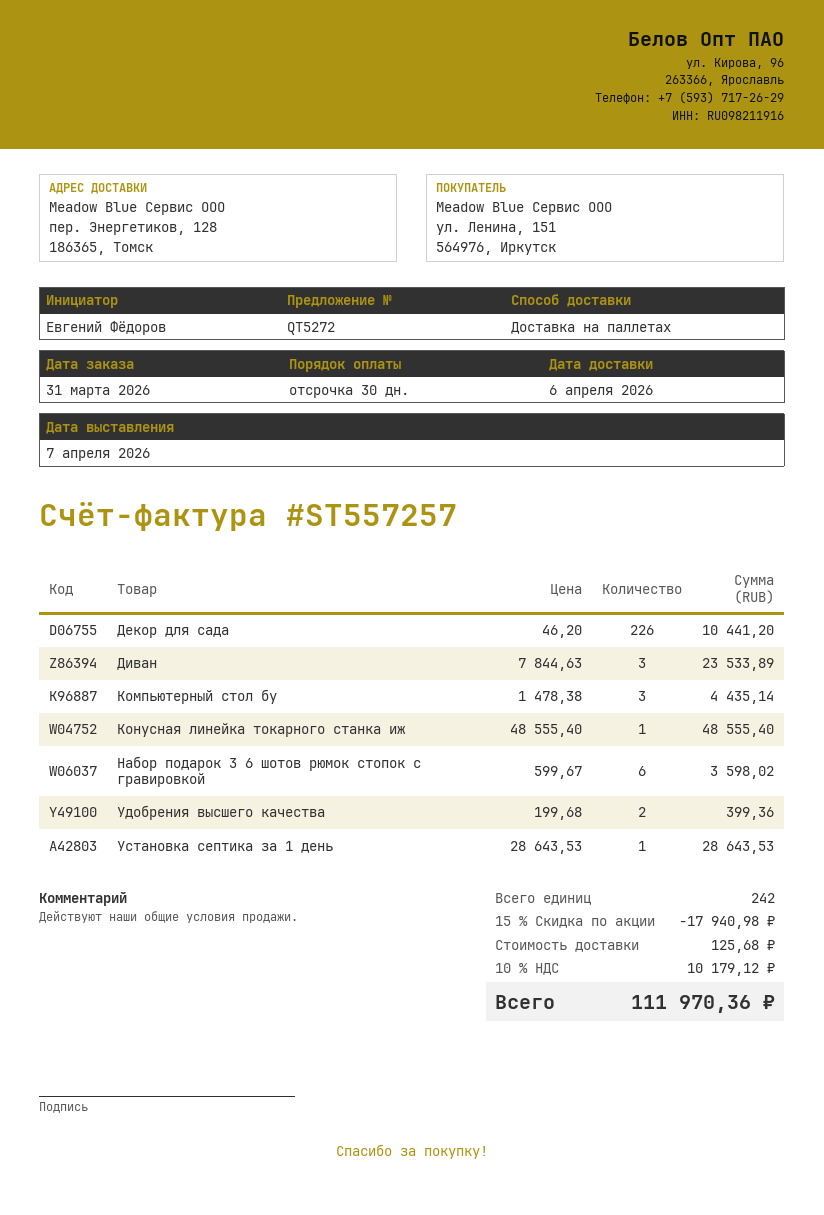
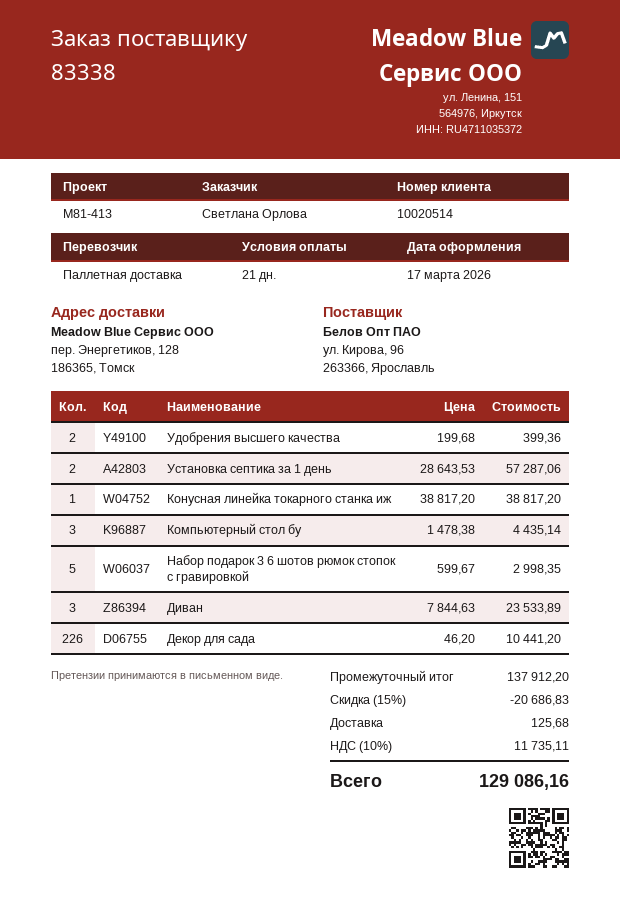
order date: 2026-03-31 -> 2026-03-17
payment terms: 30 days -> 21 days
ordered by: Евгений Фёдоров -> Светлана Орлова
Конусная линейка токарного станка иж: 1 x 48555.40 = 48555.40 -> 1 x 38817.20 = 38817.20
Набор подарок 3 6 шотов рюмок стопок с гравировкой: 6 x 599.67 = 3598.02 -> 5 x 599.67 = 2998.35
Установка септика за 1 день: 1 x 28643.53 = 28643.53 -> 2 x 28643.53 = 57287.06
discount: 15% = 17940.98 -> 15% = 20686.83
tax: 10% = 10179.12 -> 10% = 11735.11
total: 111970.36 -> 129086.16

